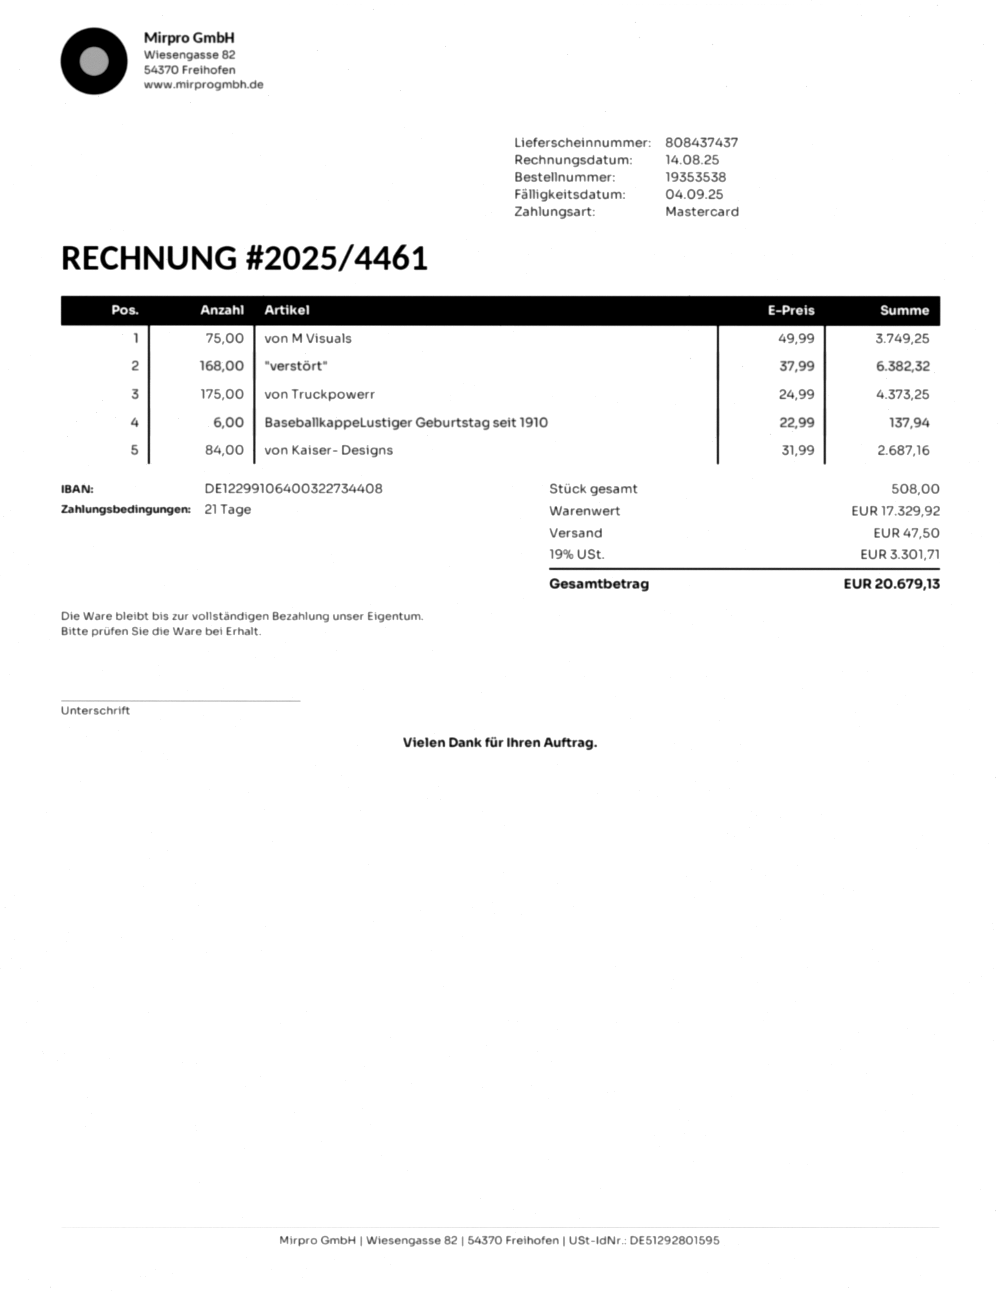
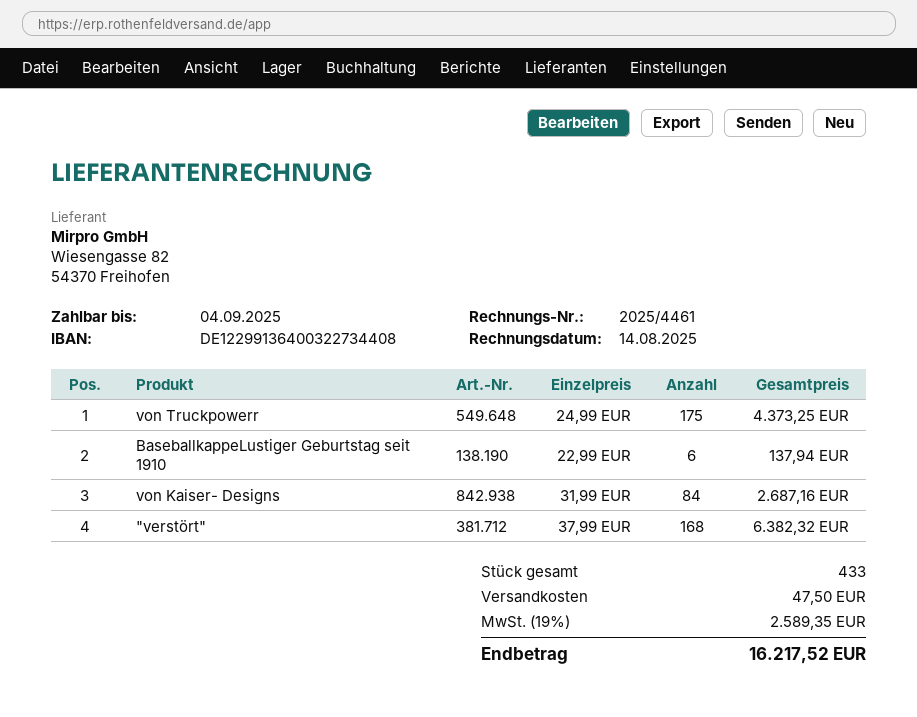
bank account: DE12299106400322734408 -> DE12299136400322734408
von M Visuals: 75 x 49.99 = 3749.25 -> none
total quantity: 508 -> 433
tax: 19% = 3301.71 -> 19% = 2589.35
total: 20679.13 -> 16217.52

